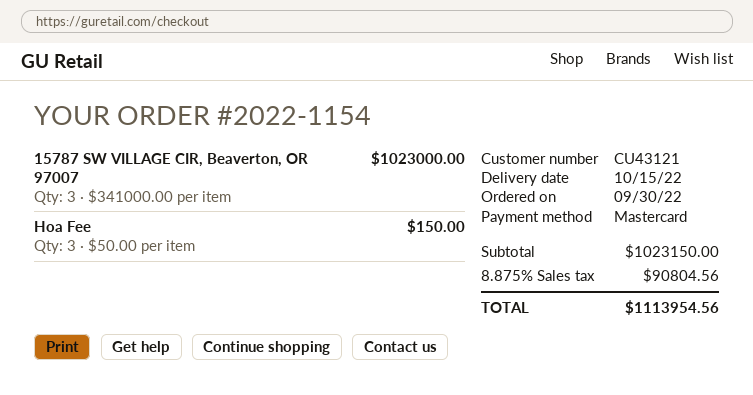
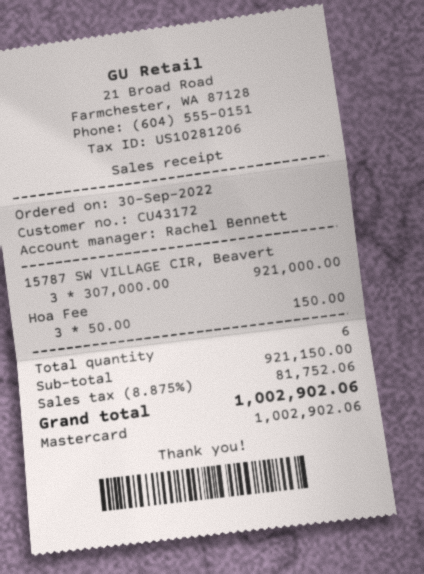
customer number: CU43121 -> CU43172
15787 SW VILLAGE CIR, Beaverton, OR 97007: 3 x 341000.00 = 1023000.00 -> 3 x 307000.00 = 921000.00
subtotal: 1023150.00 -> 921150.00
tax: 8.875% = 90804.56 -> 8.875% = 81752.06
total: 1113954.56 -> 1002902.06

